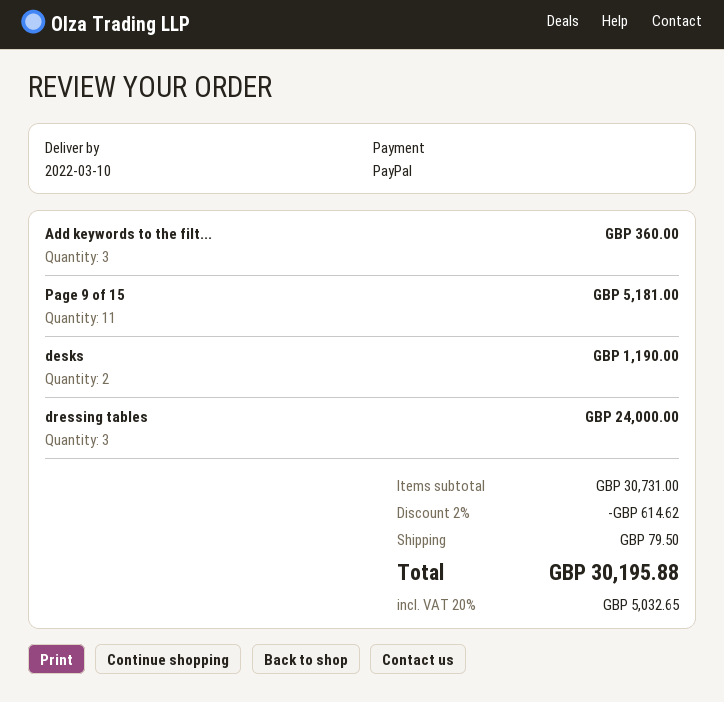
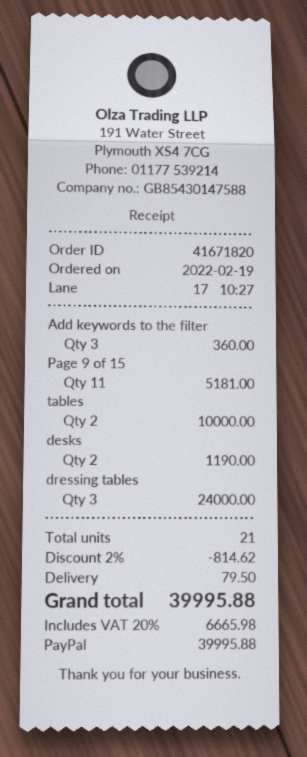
tables: none -> 2 for 10000.00
discount: 2% = 614.62 -> 2% = 814.62
tax: 20% = 5032.65 -> 20% = 6665.98
total: 30195.88 -> 39995.88

